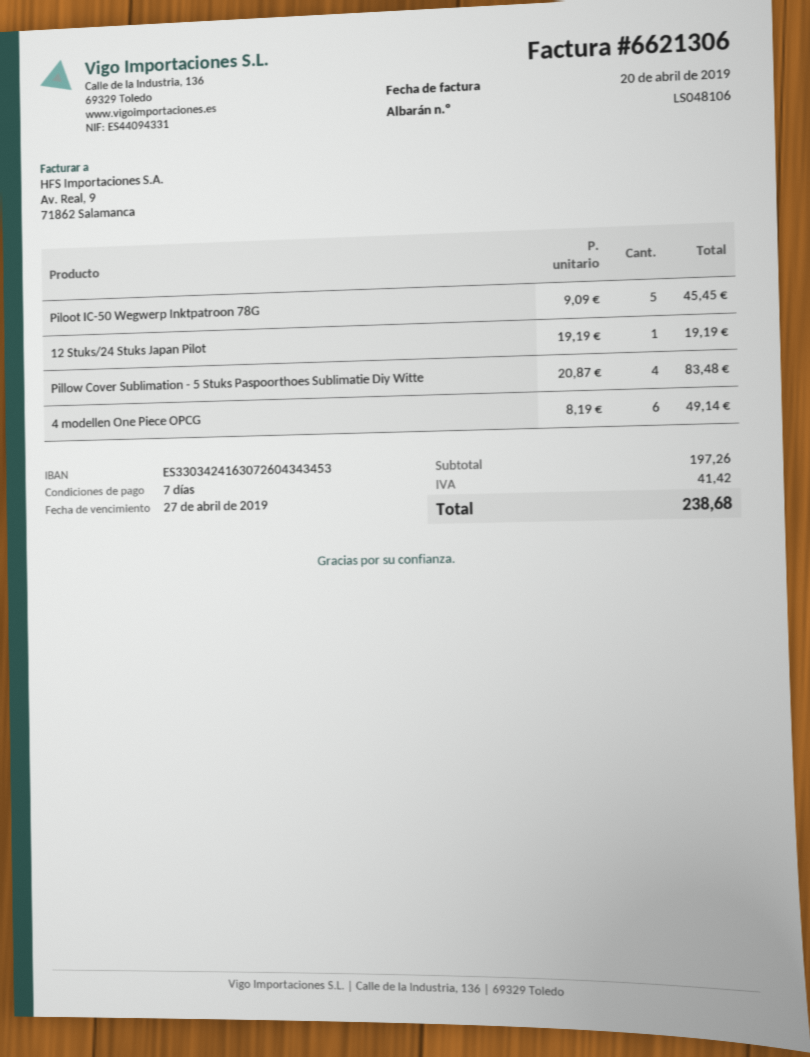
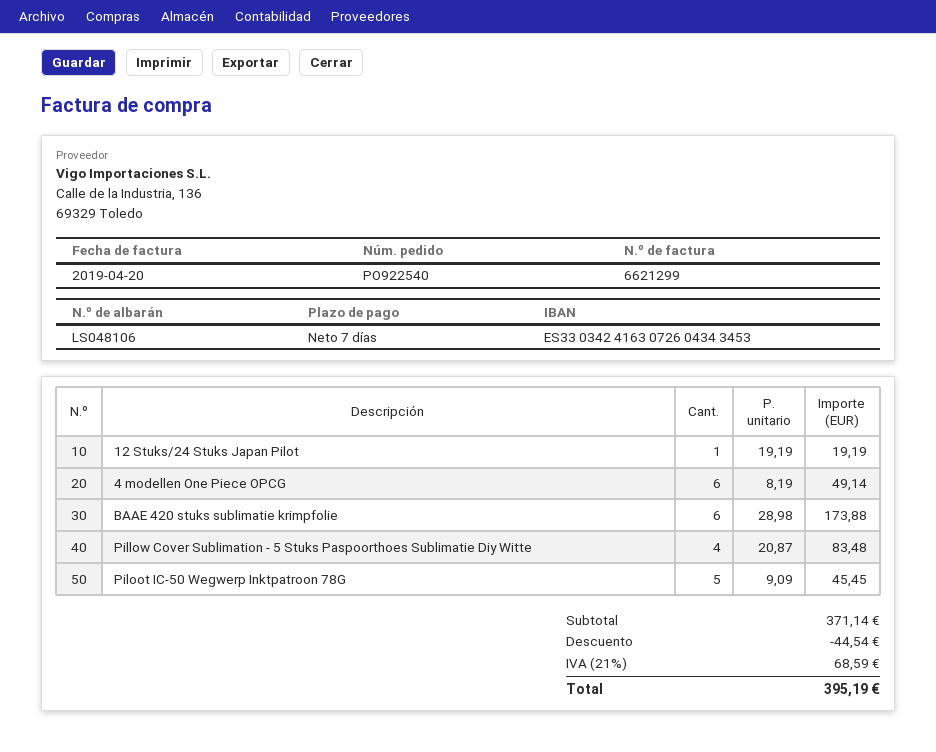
invoice number: 6621306 -> 6621299
BAAE 420 stuks sublimatie krimpfolie: none -> 6 x 28.98 = 173.88
subtotal: 197.26 -> 371.14
discount: none -> 44.54
tax: 41.42 -> 68.59
total: 238.68 -> 395.19

